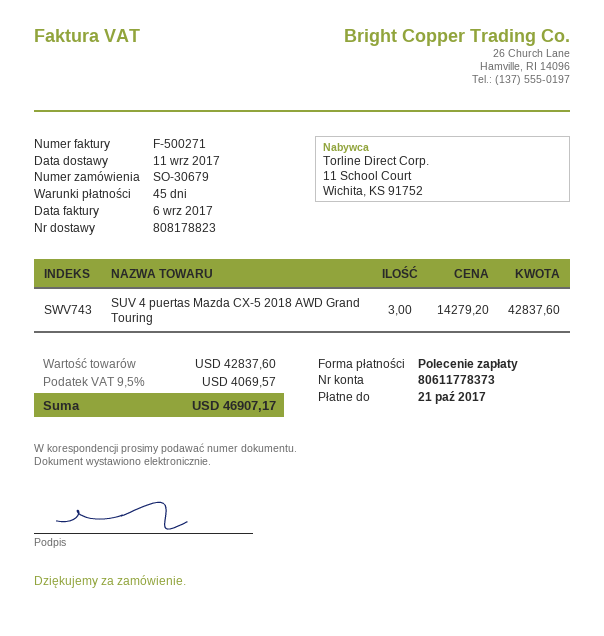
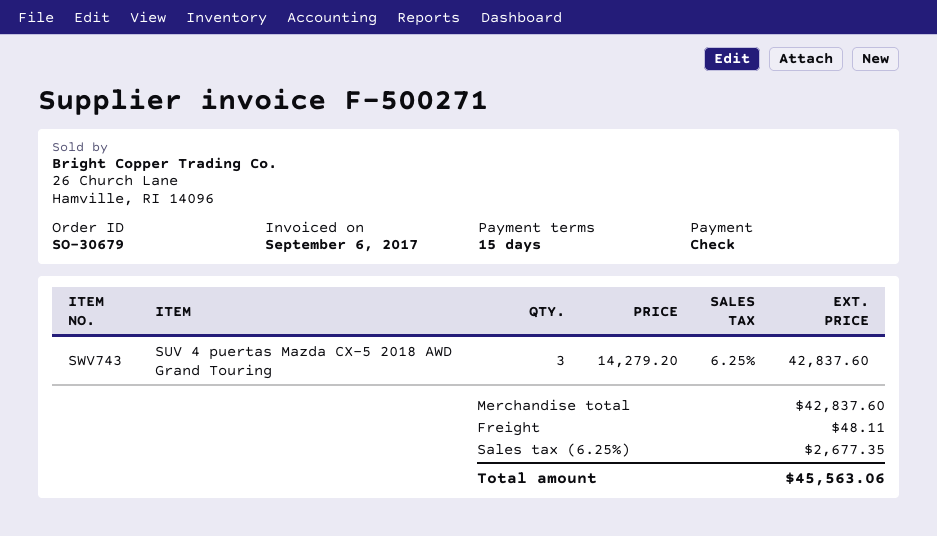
payment terms: 45 days -> 15 days
payment method: direct debit -> cheque
shipping: none -> 48.11
tax: 9.5% = 4069.57 -> 6.25% = 2677.35
total: 46907.17 -> 45563.06

